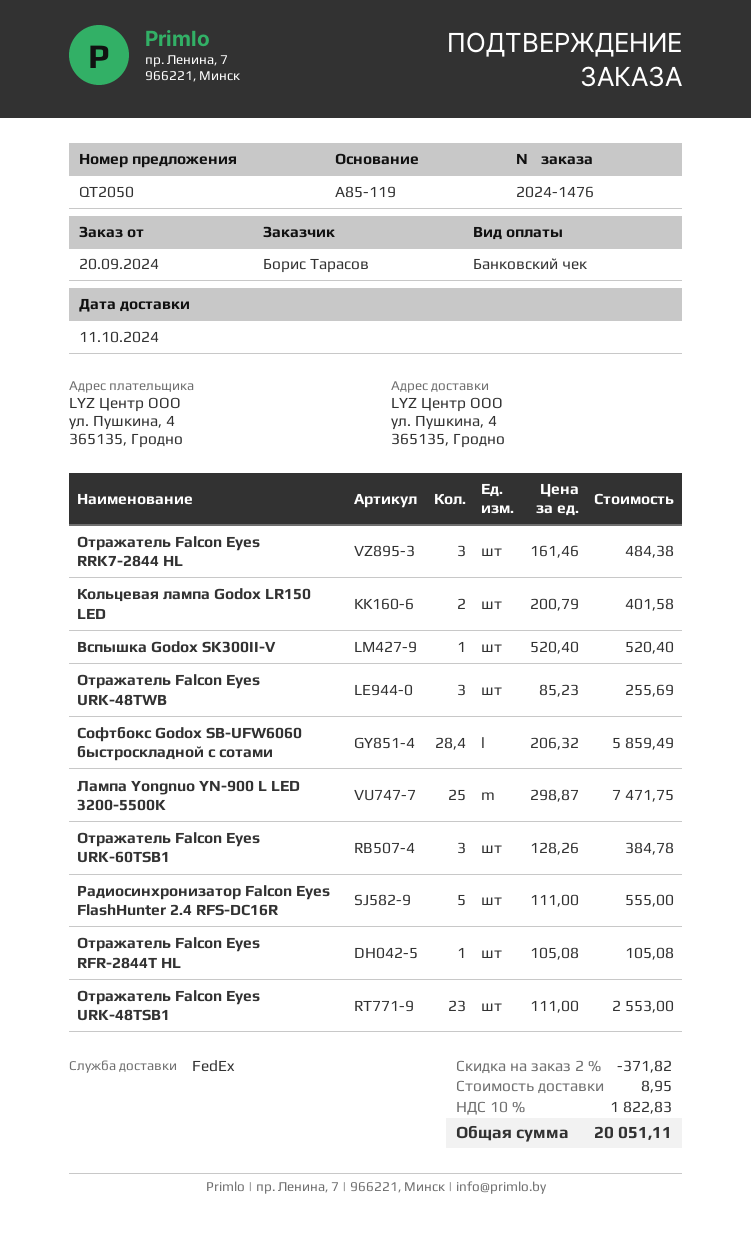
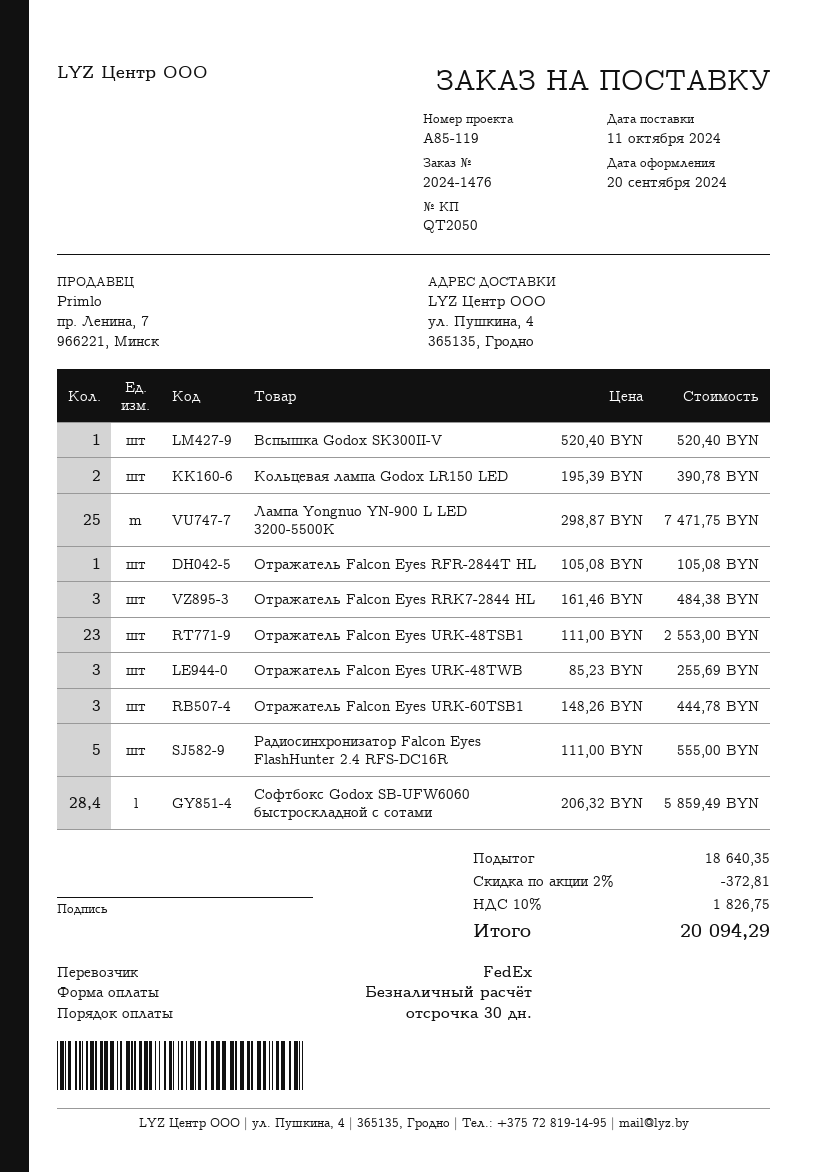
payment method: cheque -> bank transfer
Кольцевая лампа Godox LR150 LED: 2 x 200.79 = 401.58 -> 2 x 195.39 = 390.78
Отражатель Falcon Eyes URK-60TSB1: 3 x 128.26 = 384.78 -> 3 x 148.26 = 444.78
discount: 2% = 371.82 -> 2% = 372.81
shipping: 8.95 -> none
tax: 10% = 1822.83 -> 10% = 1826.75
total: 20051.11 -> 20094.29

